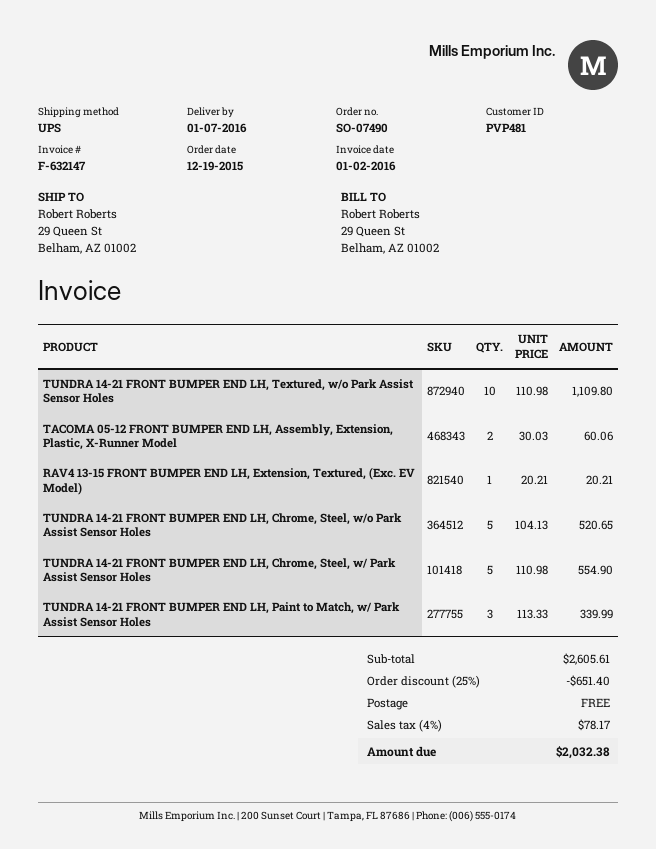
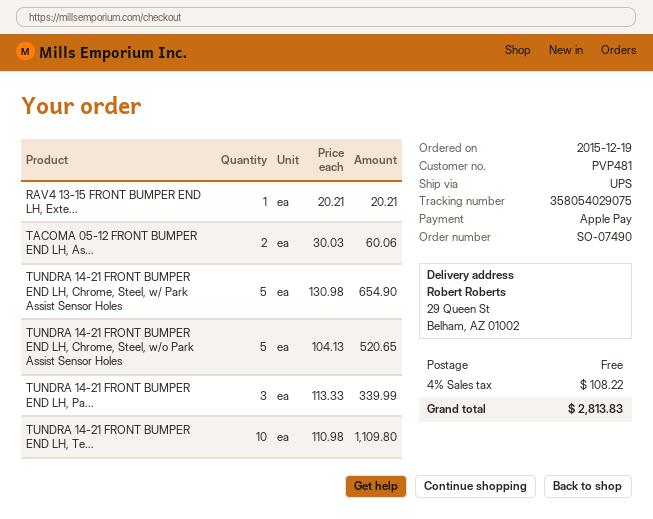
TUNDRA 14-21 FRONT BUMPER END LH, Chrome, Steel, w/ Park Assist Sensor Holes: 5 x 110.98 = 554.90 -> 5 x 130.98 = 654.90
discount: 25% = 651.40 -> none
tax: 4% = 78.17 -> 4% = 108.22
total: 2032.38 -> 2813.83

